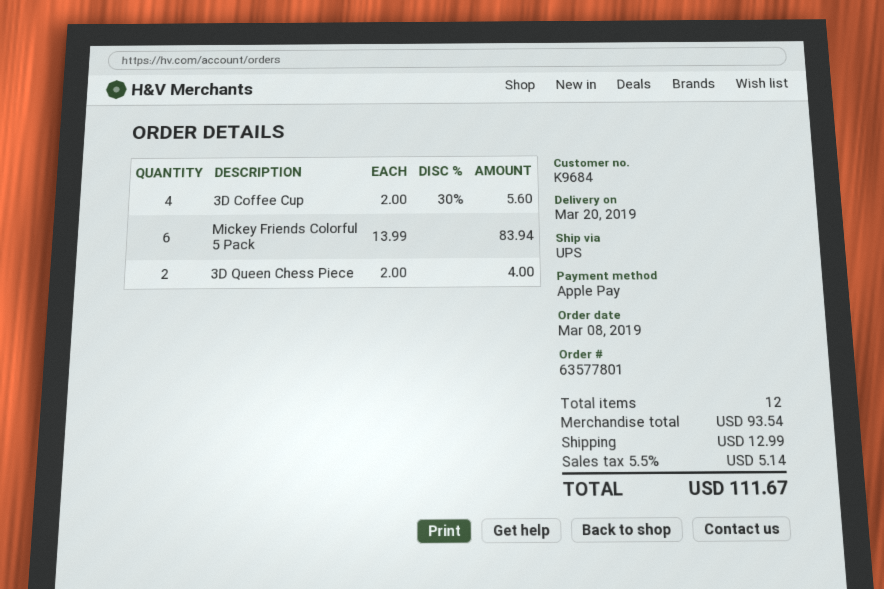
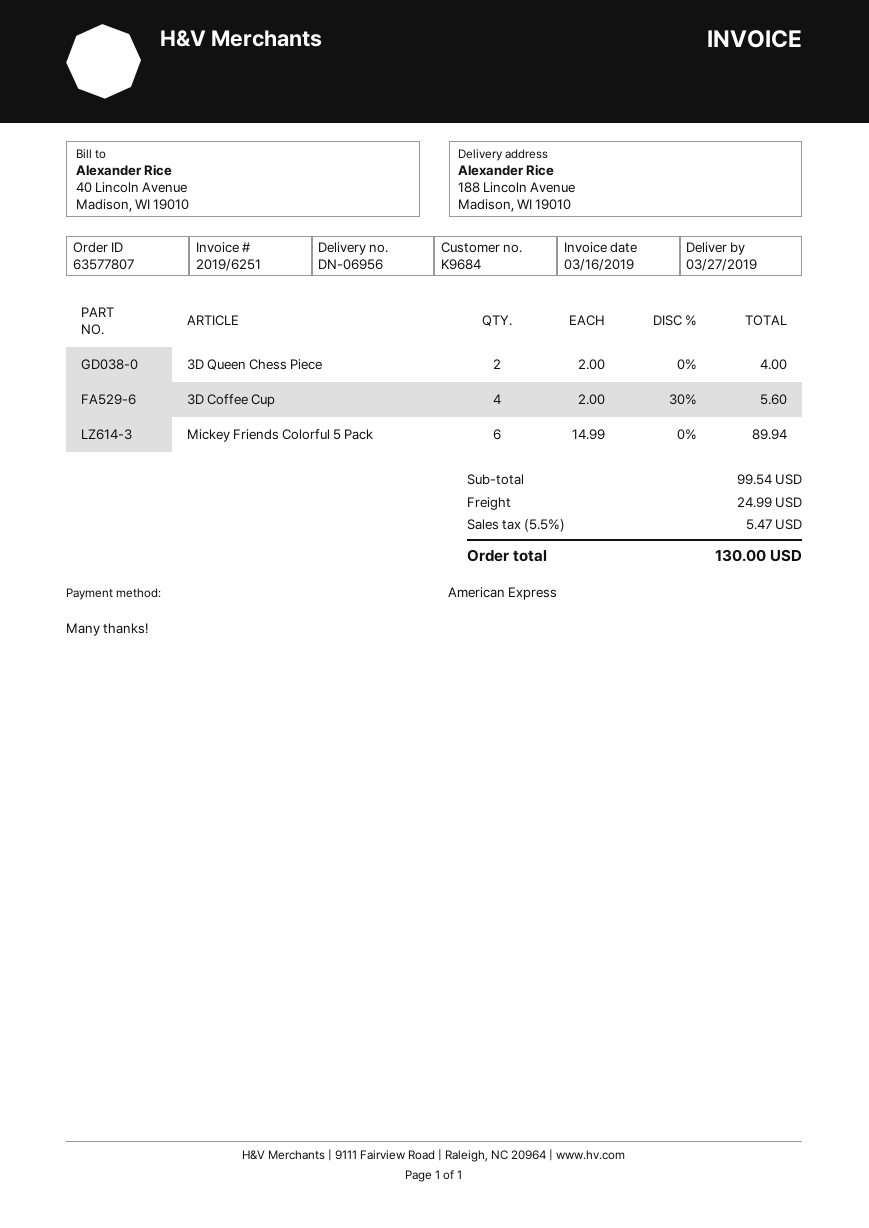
order number: 63577801 -> 63577807
delivery date: 2019-03-20 -> 2019-03-27
payment method: Apple Pay -> American Express
Mickey Friends Colorful 5 Pack: 6 x 13.99 = 83.94 -> 6 x 14.99 = 89.94
subtotal: 93.54 -> 99.54
shipping: 12.99 -> 24.99
tax: 5.5% = 5.14 -> 5.5% = 5.47
total: 111.67 -> 130.00

